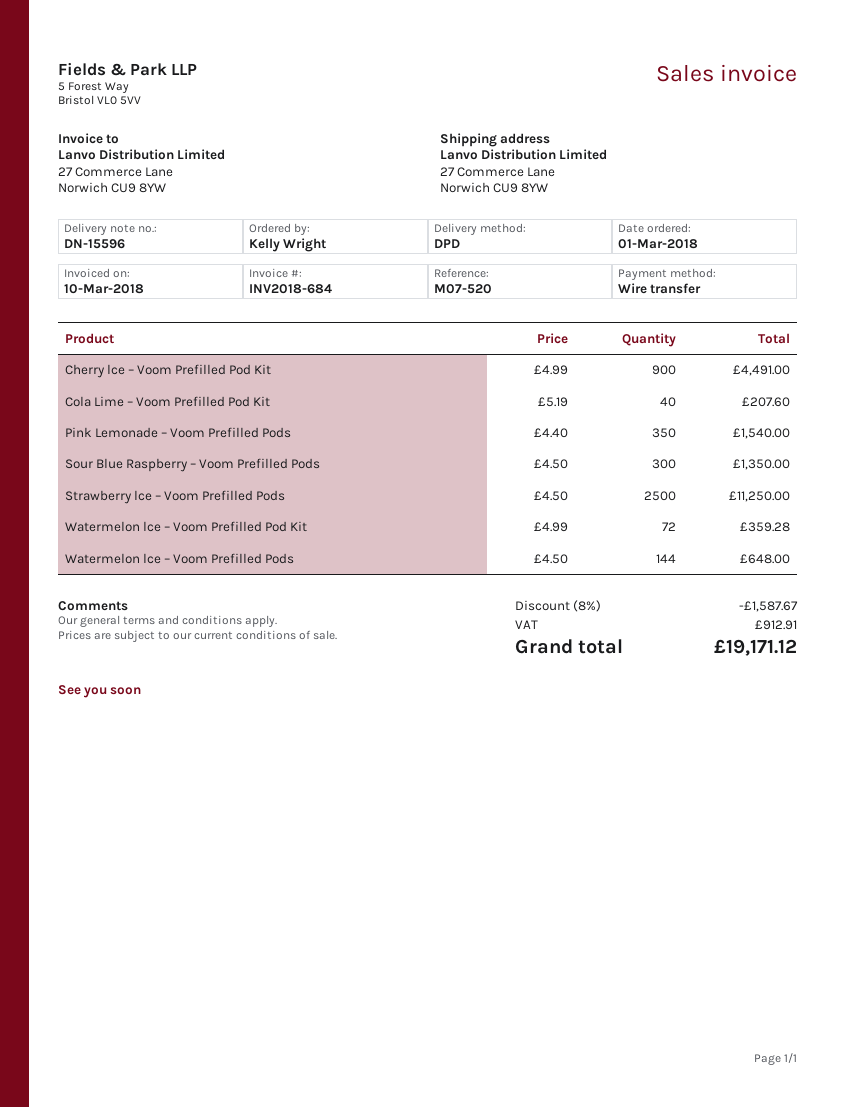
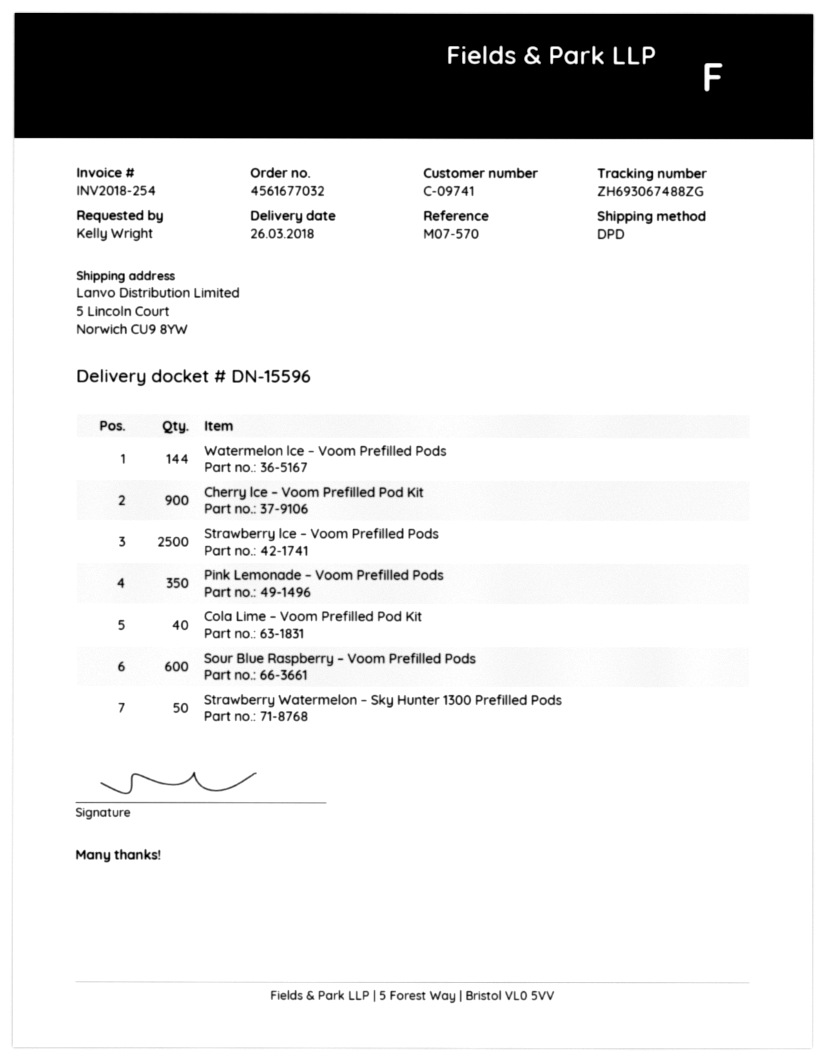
invoice number: INV2018-684 -> INV2018-254
reference: M07-520 -> M07-570
ship to: 27 Commerce Lane, Norwich CU9 8YW -> 5 Lincoln Court, Norwich CU9 8YW
Sour Blue Raspberry – Voom Prefilled Pods: 300 -> 600
Watermelon lce – Voom Prefilled Pod Kit: 72 -> none
Strawberry Watermelon – Sky Hunter 1300 Prefilled Pods: none -> 50

